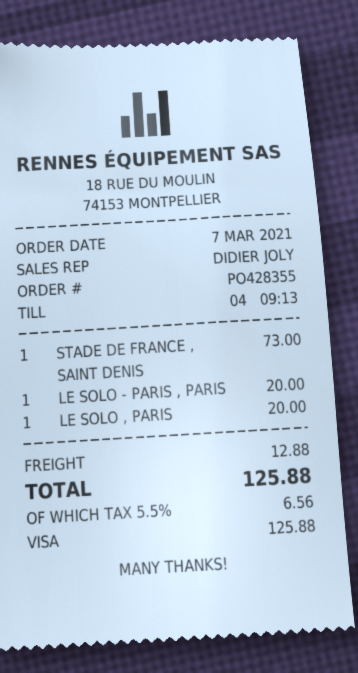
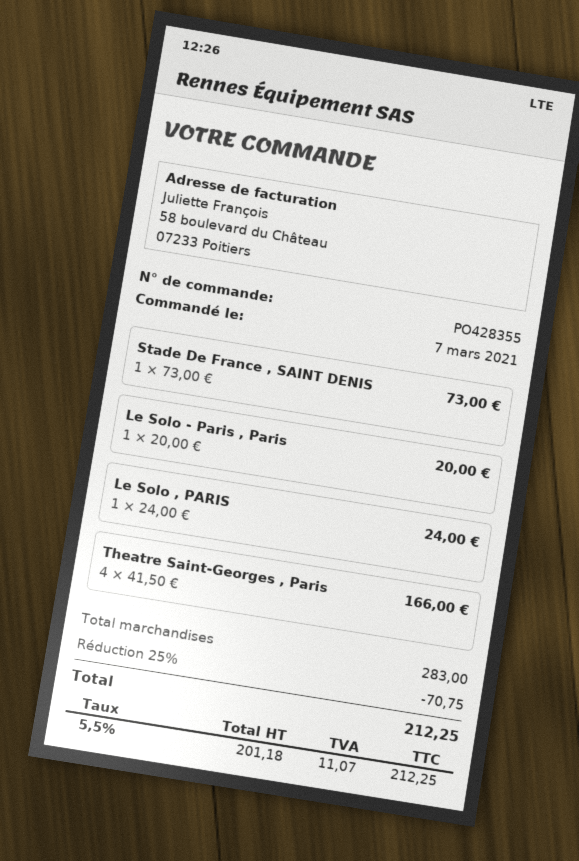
LE SOLO , PARIS: 1 x 20.00 = 20.00 -> 1 x 24.00 = 24.00
Theatre Saint-Georges , Paris: none -> 4 x 41.50 = 166.00
discount: none -> 25% = 70.75
shipping: 12.88 -> none
tax: 5.5% = 6.56 -> 5.5% = 11.07
total: 125.88 -> 212.25

